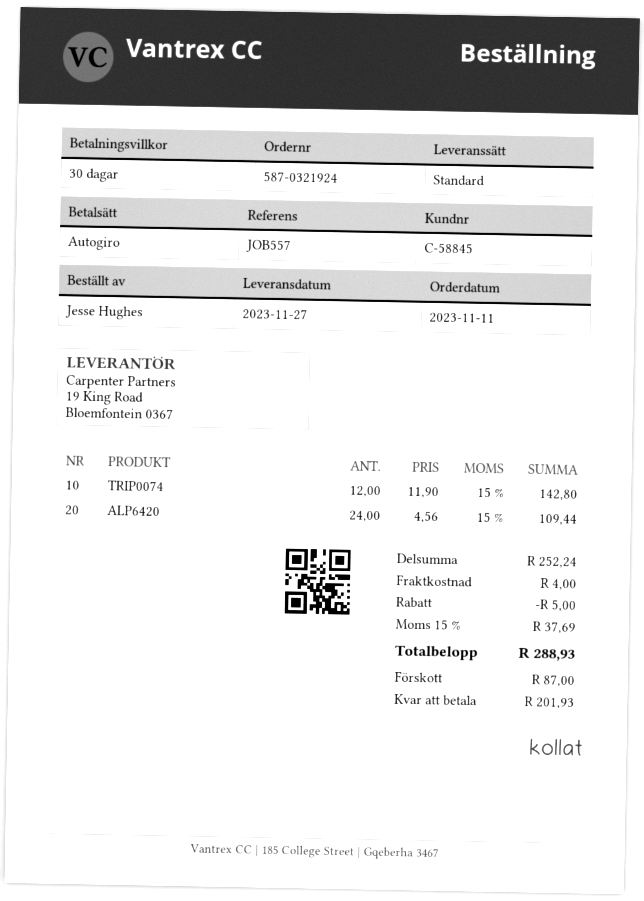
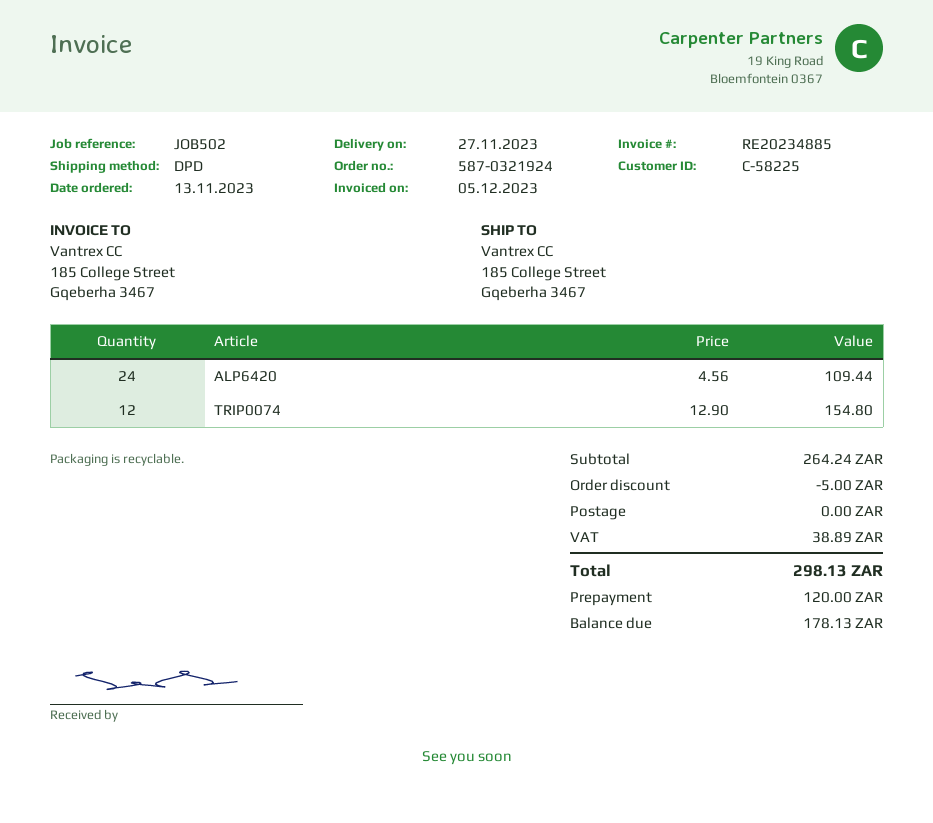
order date: 2023-11-11 -> 2023-11-13
customer number: C-58845 -> C-58225
reference: JOB557 -> JOB502
shipping method: standard -> DPD
TRIP0074: 12 x 11.90 = 142.80 -> 12 x 12.90 = 154.80
subtotal: 252.24 -> 264.24
shipping: 4.00 -> 0.00
tax: 37.69 -> 38.89
total: 288.93 -> 298.13
deposit: 87.00 -> 120.00
balance: 201.93 -> 178.13

